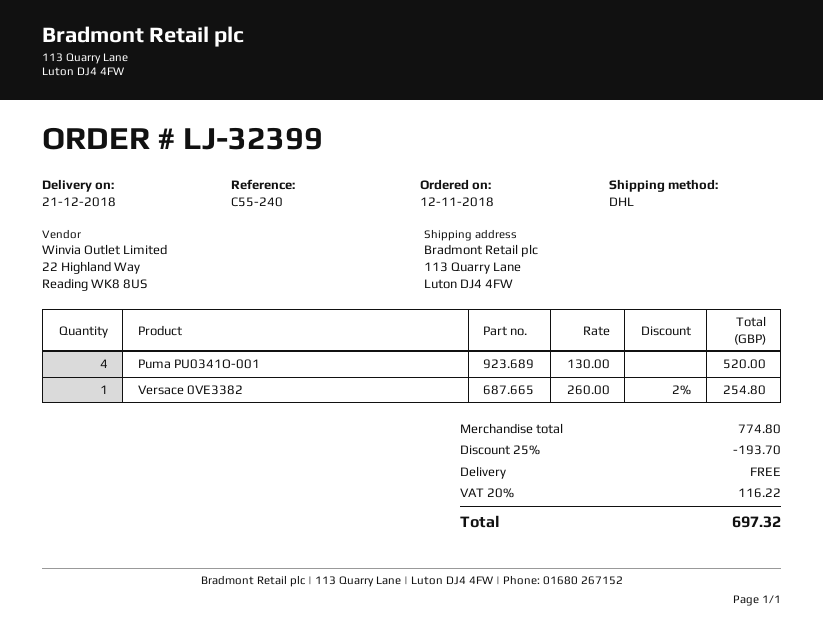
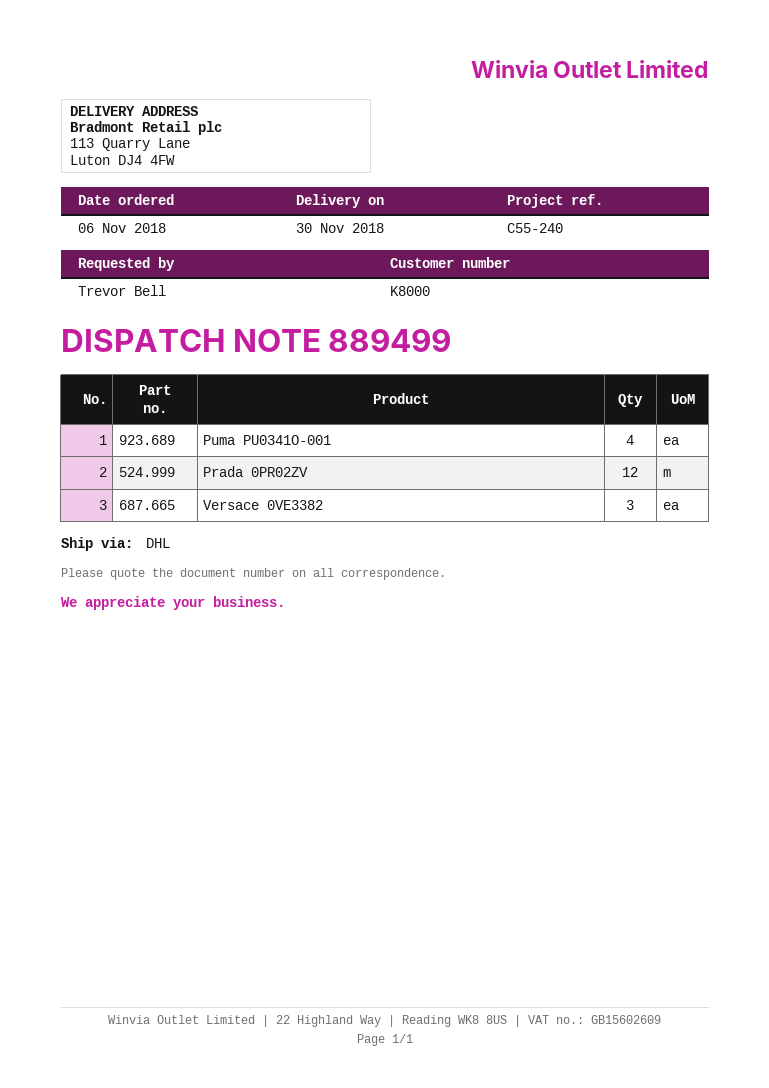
order date: 2018-11-12 -> 2018-11-06
delivery date: 2018-12-21 -> 2018-11-30
Versace 0VE3382: 1 -> 3
Prada 0PR02ZV: none -> 12

